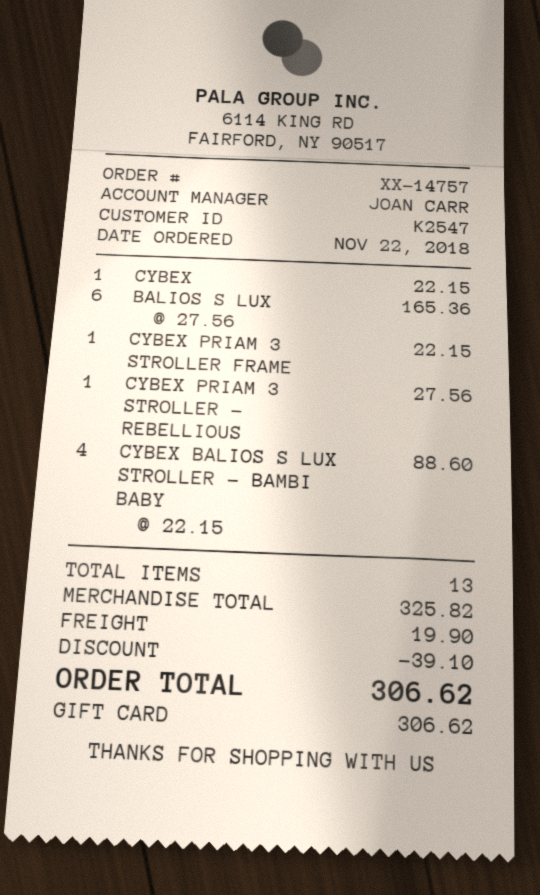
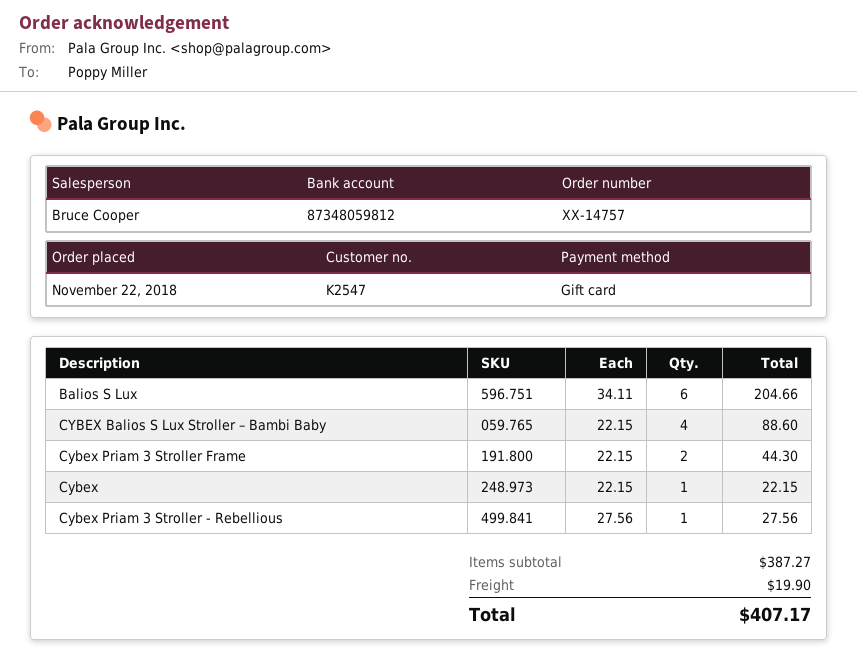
sales rep: JOAN CARR -> Bruce Cooper
BALIOS S LUX: 6 x 27.56 = 165.36 -> 6 x 34.11 = 204.66
CYBEX PRIAM 3 STROLLER FRAME: 1 x 22.15 = 22.15 -> 2 x 22.15 = 44.30
subtotal: 325.82 -> 387.27
discount: 39.10 -> none
total: 306.62 -> 407.17

